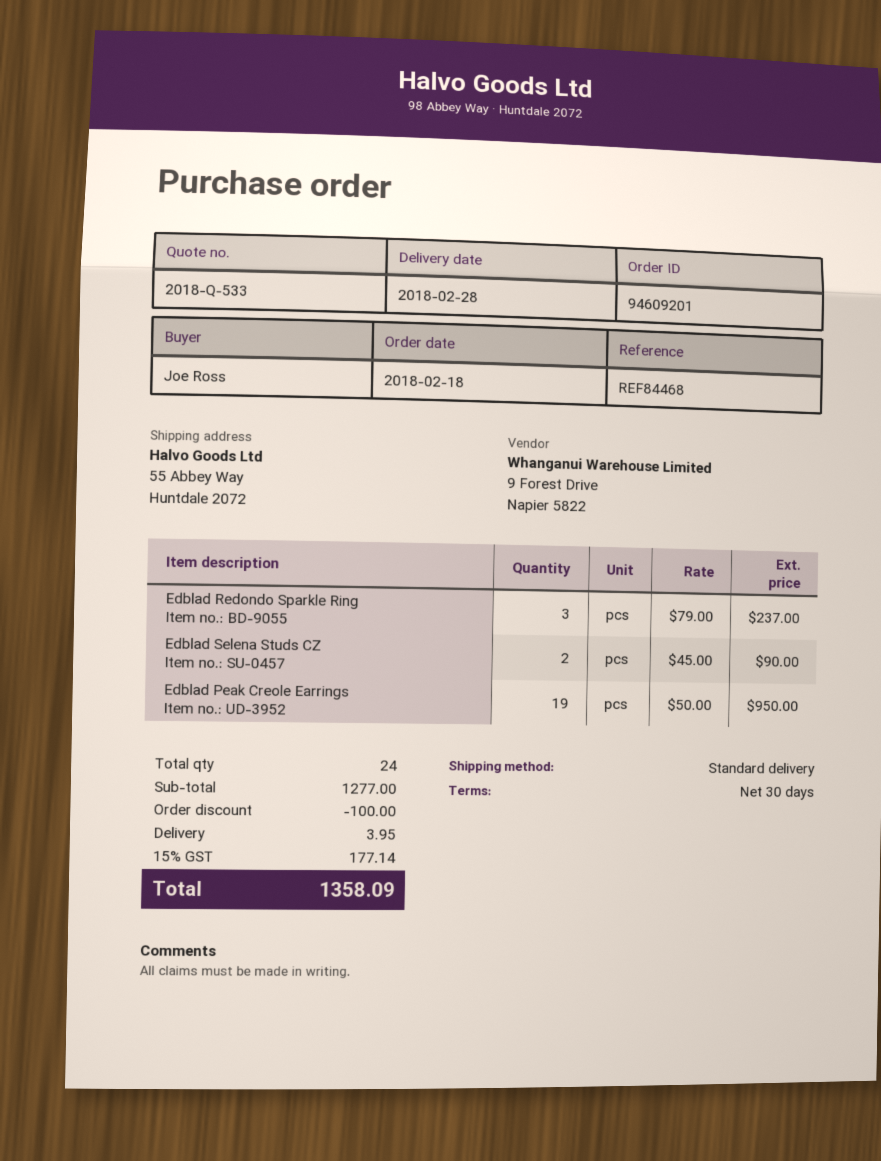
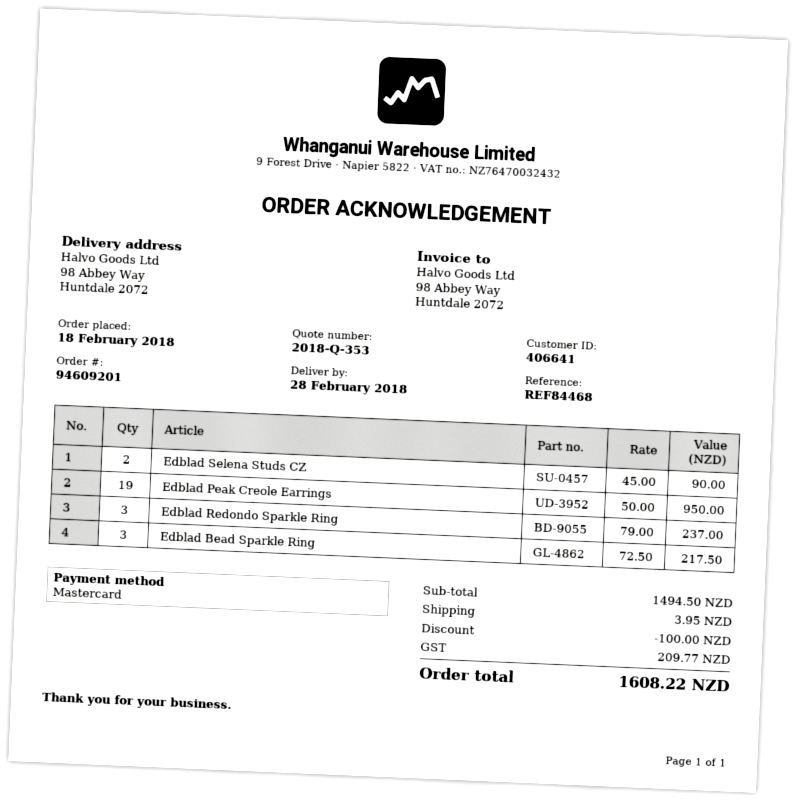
quote number: 2018-Q-533 -> 2018-Q-353
ship to: 55 Abbey Way, Huntdale 2072 -> 98 Abbey Way, Huntdale 2072
Edblad Bead Sparkle Ring: none -> 3 x 72.50 = 217.50
subtotal: 1277.00 -> 1494.50
tax: 177.14 -> 209.77
total: 1358.09 -> 1608.22

